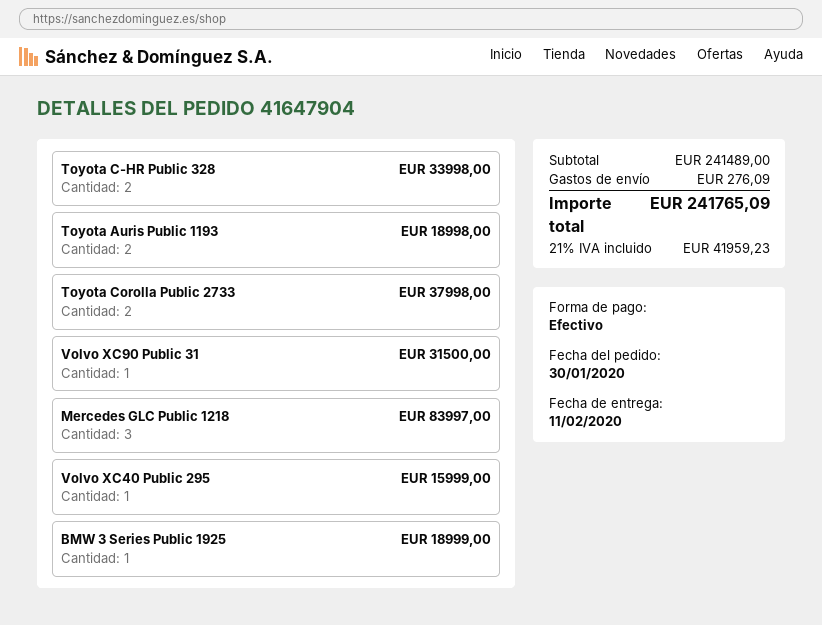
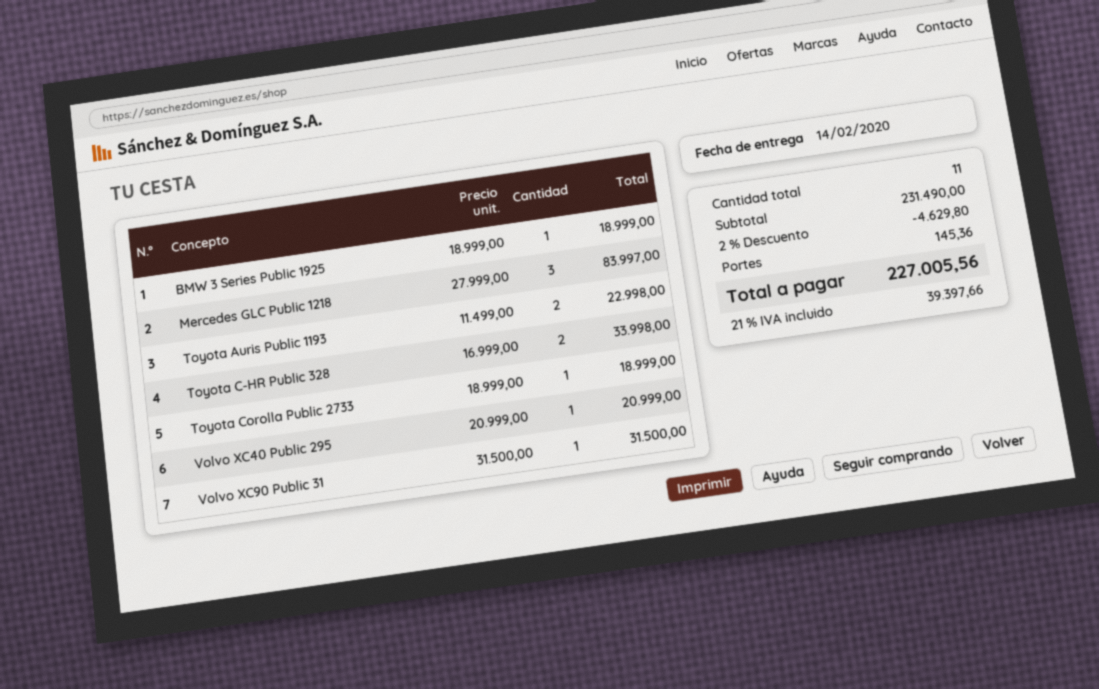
delivery date: 2020-02-11 -> 2020-02-14
Toyota Auris Public 1193: 2 for 18998.00 -> 2 for 22998.00
Toyota Corolla Public 2733: 2 for 37998.00 -> 1 for 18999.00
Volvo XC40 Public 295: 1 for 15999.00 -> 1 for 20999.00
subtotal: 241489.00 -> 231490.00
discount: none -> 2% = 4629.80
shipping: 276.09 -> 145.36
tax: 21% = 41959.23 -> 21% = 39397.66
total: 241765.09 -> 227005.56

